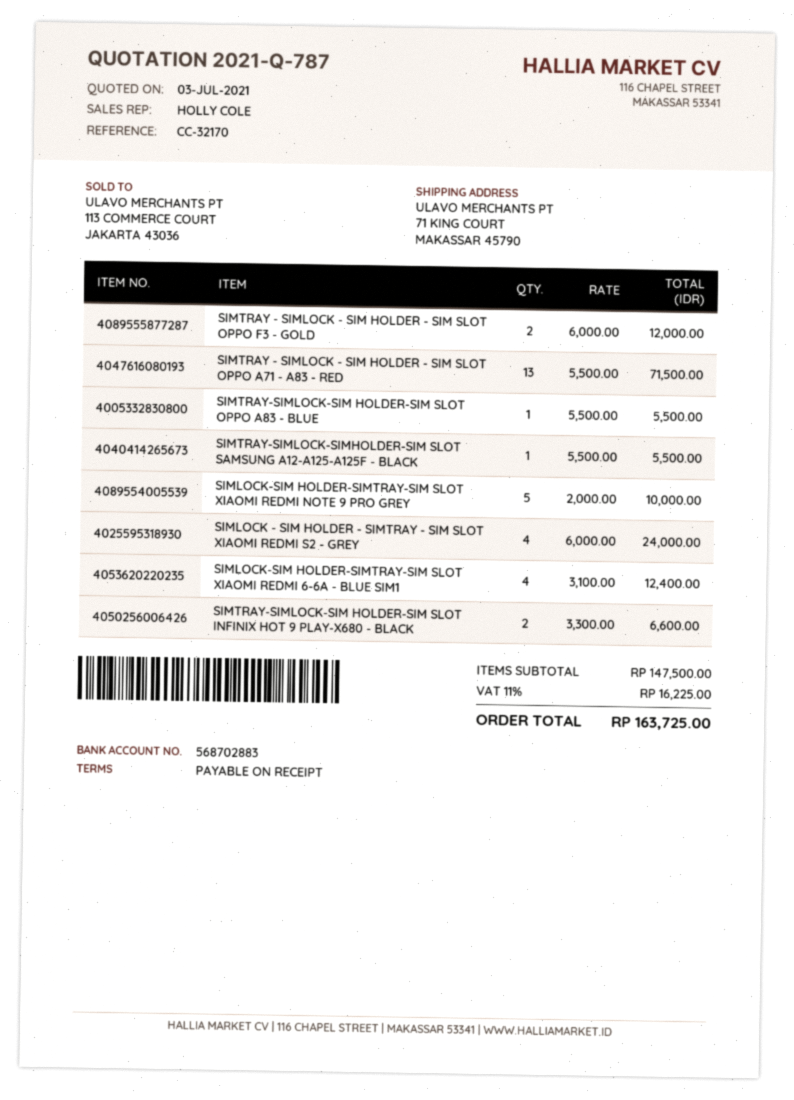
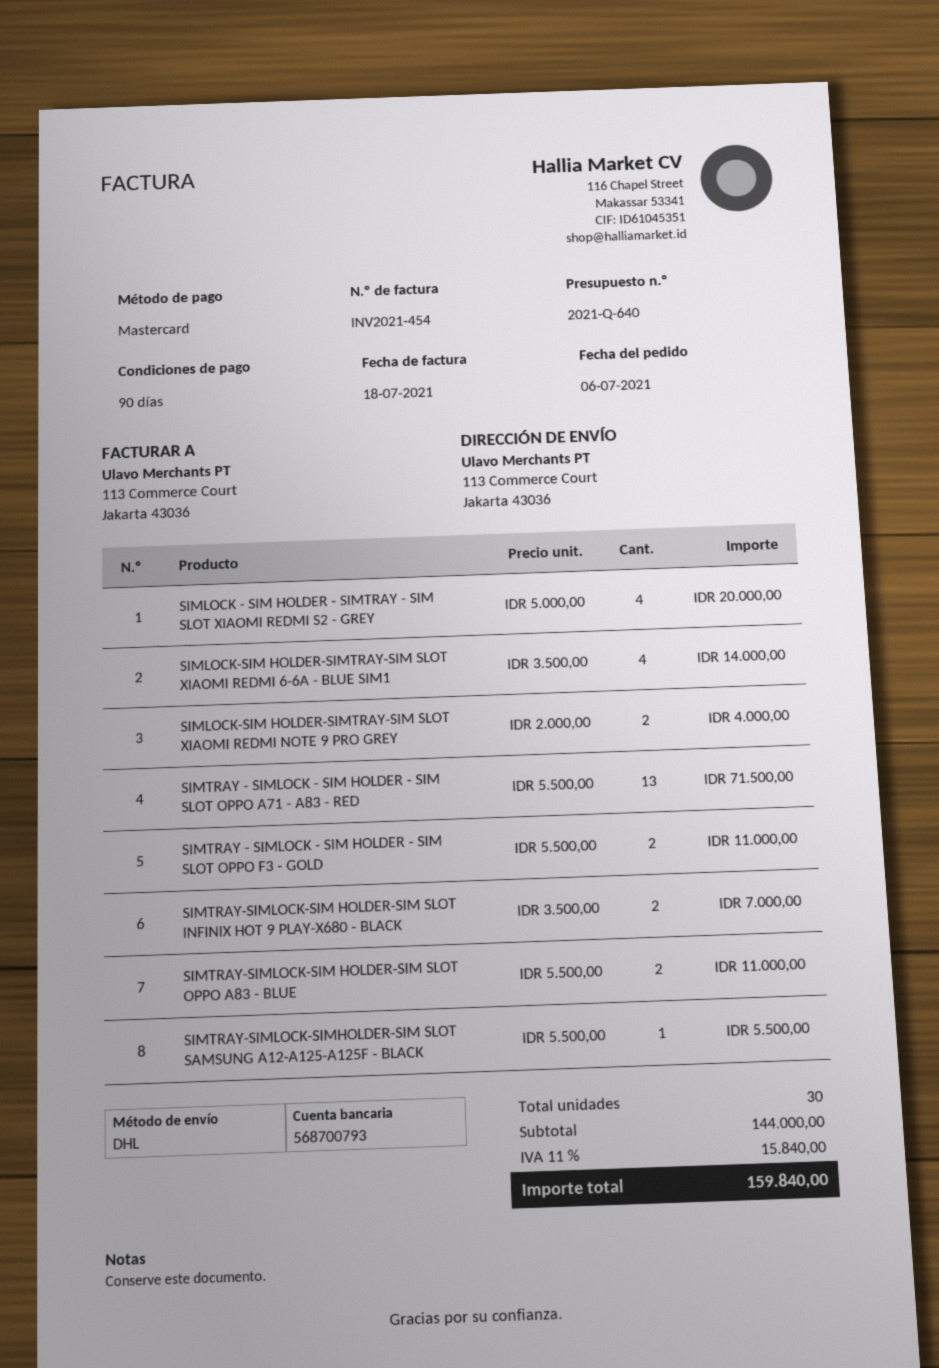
quote number: 2021-Q-787 -> 2021-Q-640
payment terms: on receipt -> 90 days
bank account: 568702883 -> 568700793
ship to: 71 KING COURT, MAKASSAR 45790 -> 113 Commerce Court, Jakarta 43036
SIMTRAY - SIMLOCK - SIM HOLDER - SIM SLOT OPPO F3 - GOLD: 2 x 6000.00 = 12000.00 -> 2 x 5500.00 = 11000.00
SIMTRAY-SIMLOCK-SIM HOLDER-SIM SLOT OPPO A83 - BLUE: 1 x 5500.00 = 5500.00 -> 2 x 5500.00 = 11000.00
SIMLOCK-SIM HOLDER-SIMTRAY-SIM SLOT XIAOMI REDMI NOTE 9 PRO GREY: 5 x 2000.00 = 10000.00 -> 2 x 2000.00 = 4000.00
SIMLOCK - SIM HOLDER - SIMTRAY - SIM SLOT XIAOMI REDMI S2 - GREY: 4 x 6000.00 = 24000.00 -> 4 x 5000.00 = 20000.00
SIMLOCK-SIM HOLDER-SIMTRAY-SIM SLOT XIAOMI REDMI 6-6A - BLUE SIM1: 4 x 3100.00 = 12400.00 -> 4 x 3500.00 = 14000.00
SIMTRAY-SIMLOCK-SIM HOLDER-SIM SLOT INFINIX HOT 9 PLAY-X680 - BLACK: 2 x 3300.00 = 6600.00 -> 2 x 3500.00 = 7000.00
subtotal: 147500.00 -> 144000.00
tax: 11% = 16225.00 -> 11% = 15840.00
total: 163725.00 -> 159840.00

